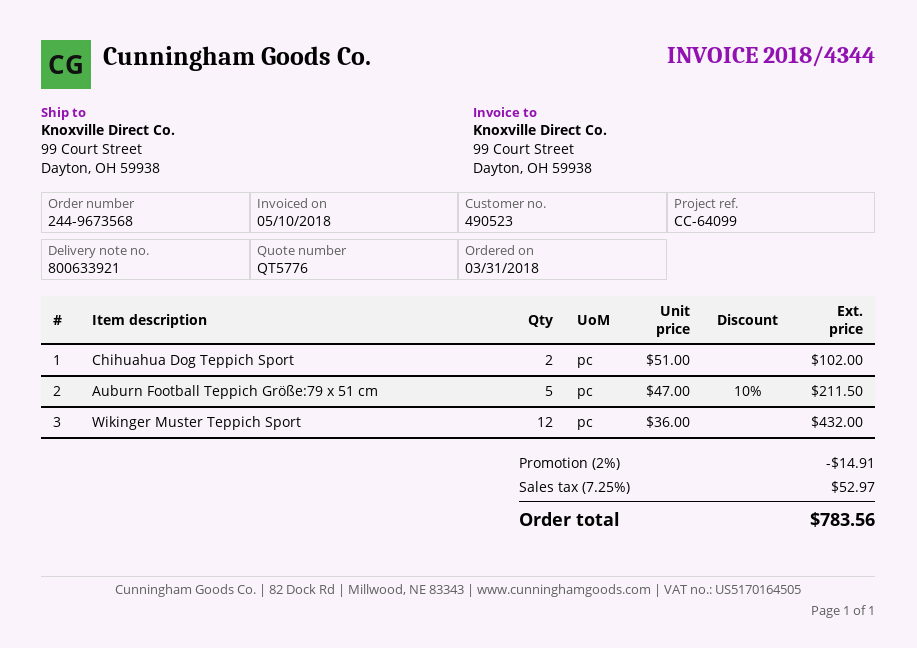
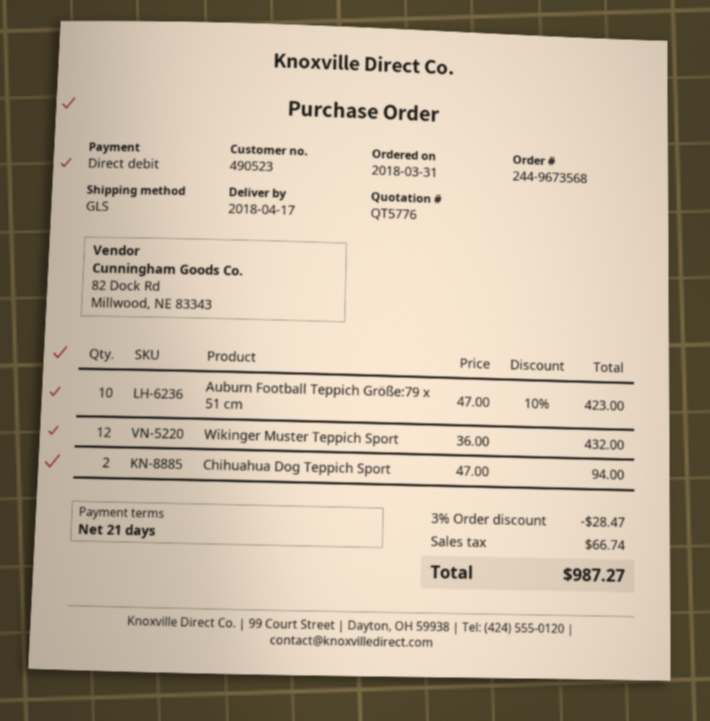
Chihuahua Dog Teppich Sport: 2 x 51.00 = 102.00 -> 2 x 47.00 = 94.00
Auburn Football Teppich Größe:79 x 51 cm: 5 x 47.00 - 10% = 211.50 -> 10 x 47.00 - 10% = 423.00
discount: 2% = 14.91 -> 3% = 28.47
tax: 52.97 -> 66.74
total: 783.56 -> 987.27

